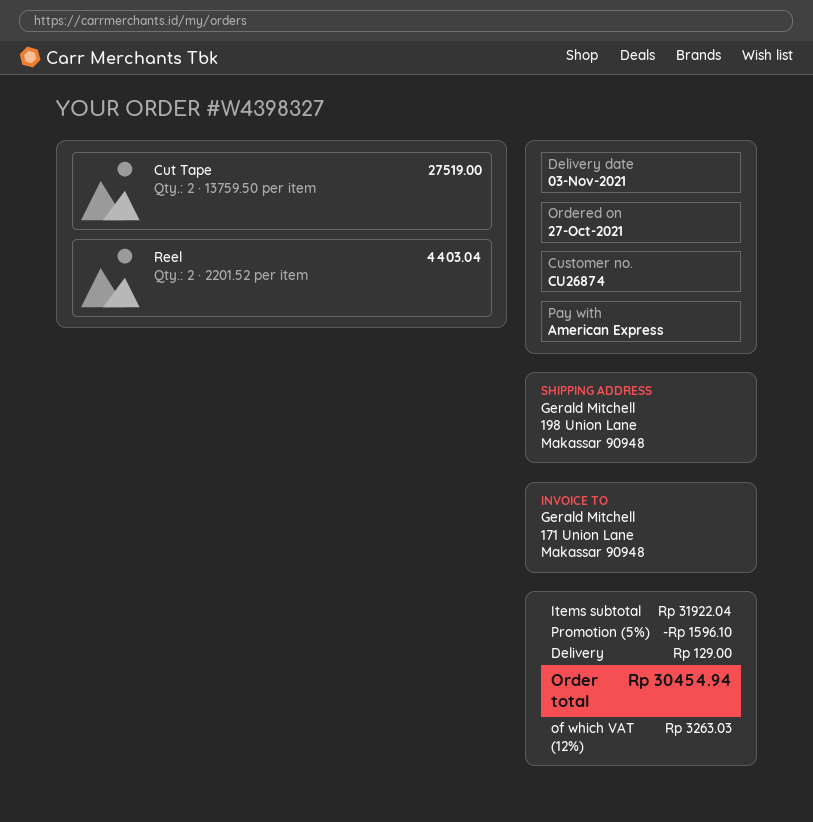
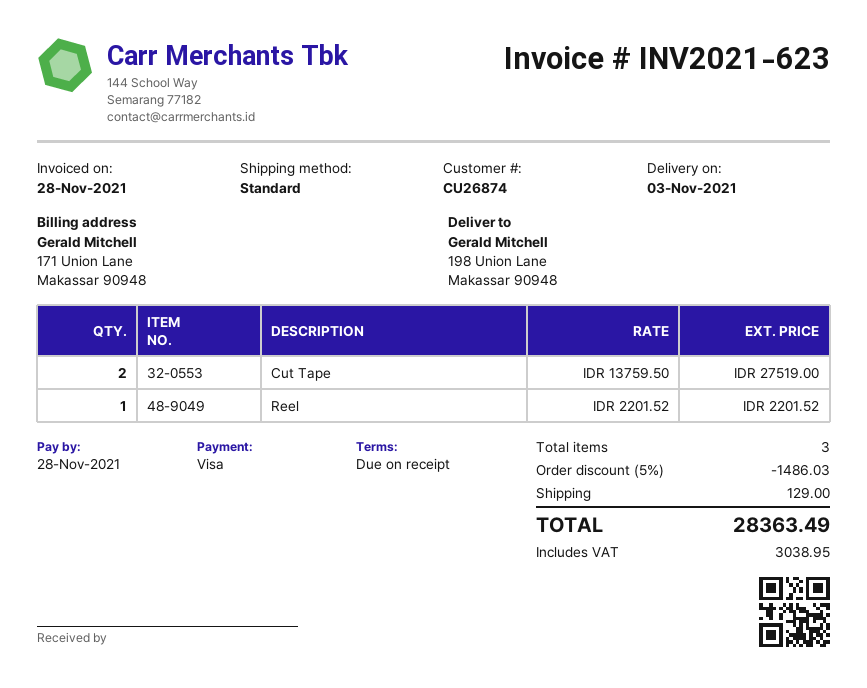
payment method: American Express -> Visa
Reel: 2 x 2201.52 = 4403.04 -> 1 x 2201.52 = 2201.52
discount: 5% = 1596.10 -> 5% = 1486.03
tax: 3263.03 -> 3038.95
total: 30454.94 -> 28363.49

